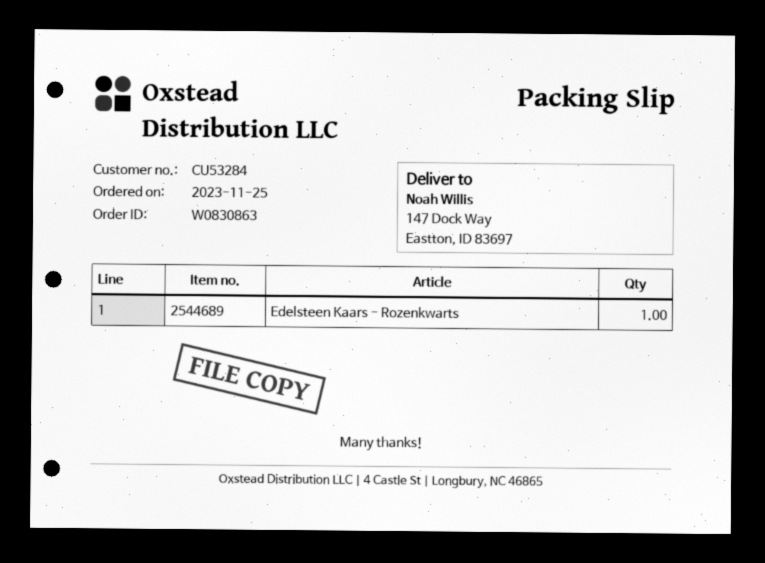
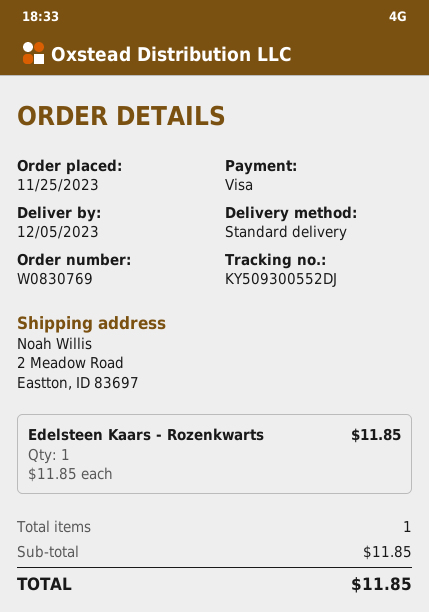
order number: W0830863 -> W0830769
ship to: 147 Dock Way, Eastton, ID 83697 -> 2 Meadow Road, Eastton, ID 83697

